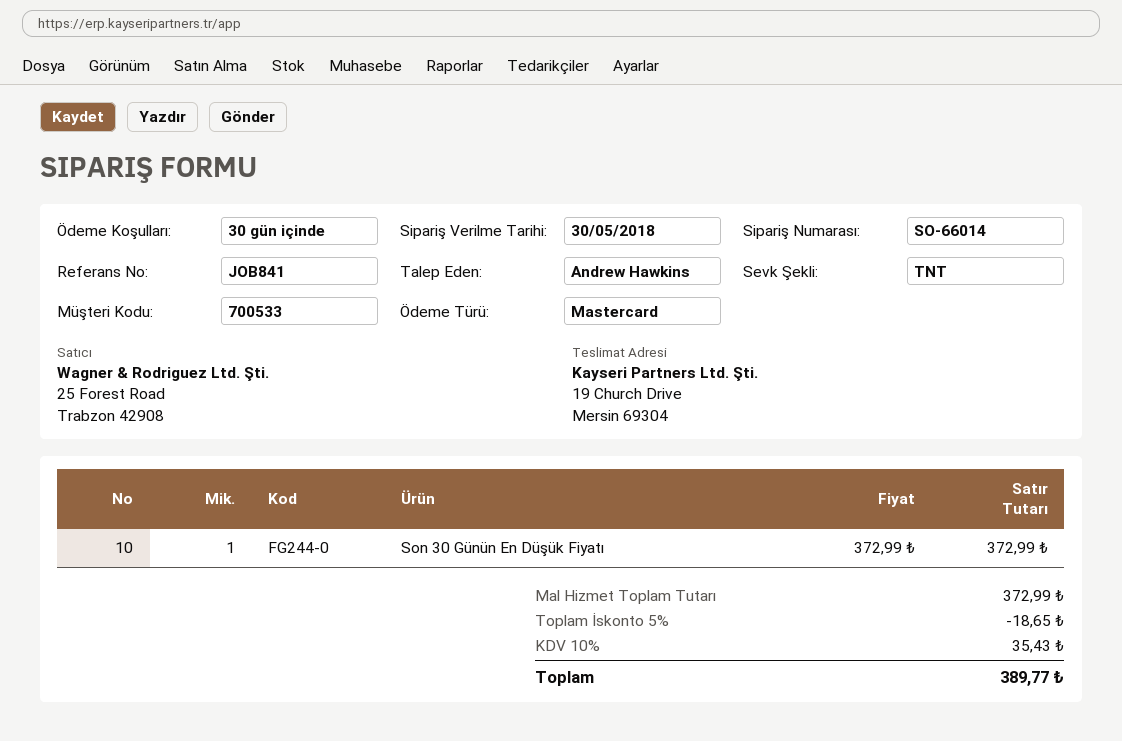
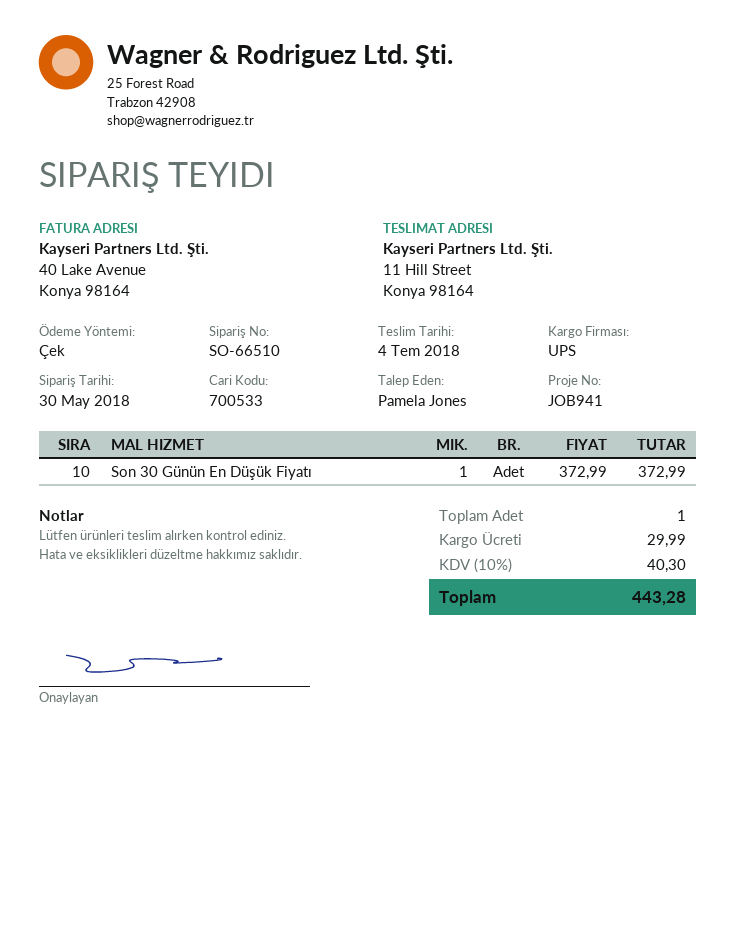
order number: SO-66014 -> SO-66510
reference: JOB841 -> JOB941
ordered by: Andrew Hawkins -> Pamela Jones
payment method: Mastercard -> cheque
shipping method: TNT -> UPS
ship to: 19 Church Drive, Mersin 69304 -> 11 Hill Street, Konya 98164
discount: 5% = 18.65 -> none
shipping: none -> 29.99
tax: 10% = 35.43 -> 10% = 40.30
total: 389.77 -> 443.28

